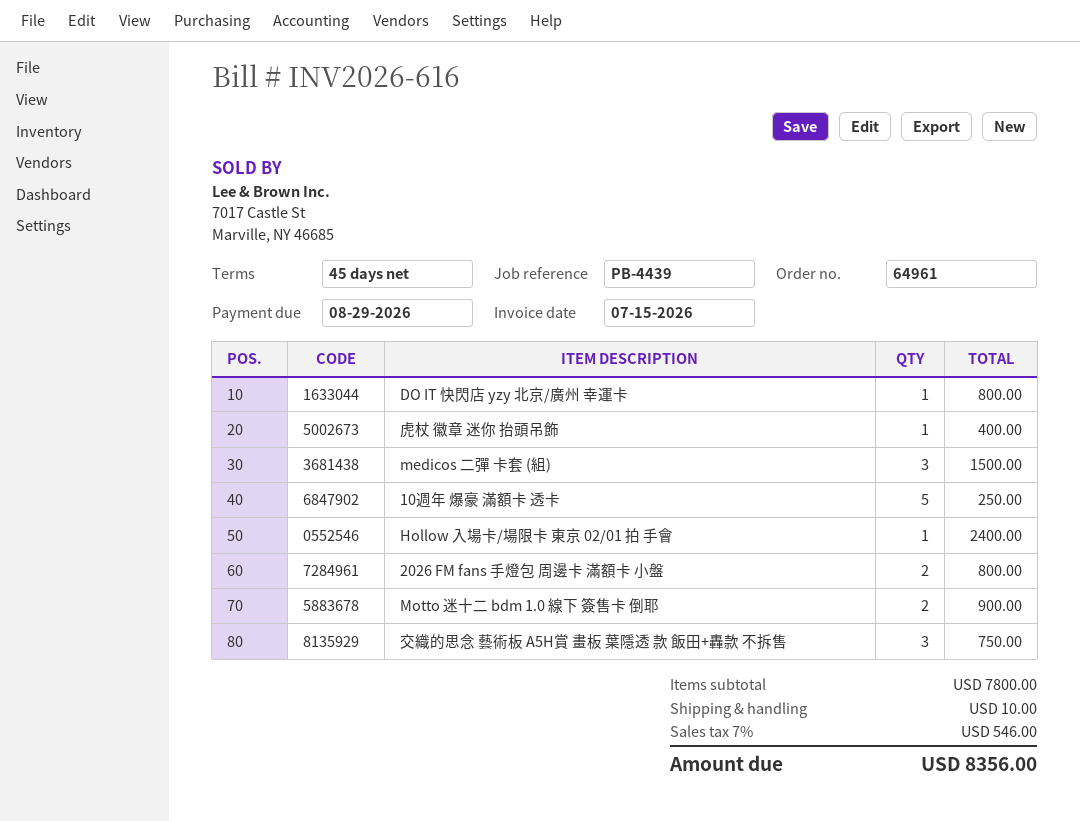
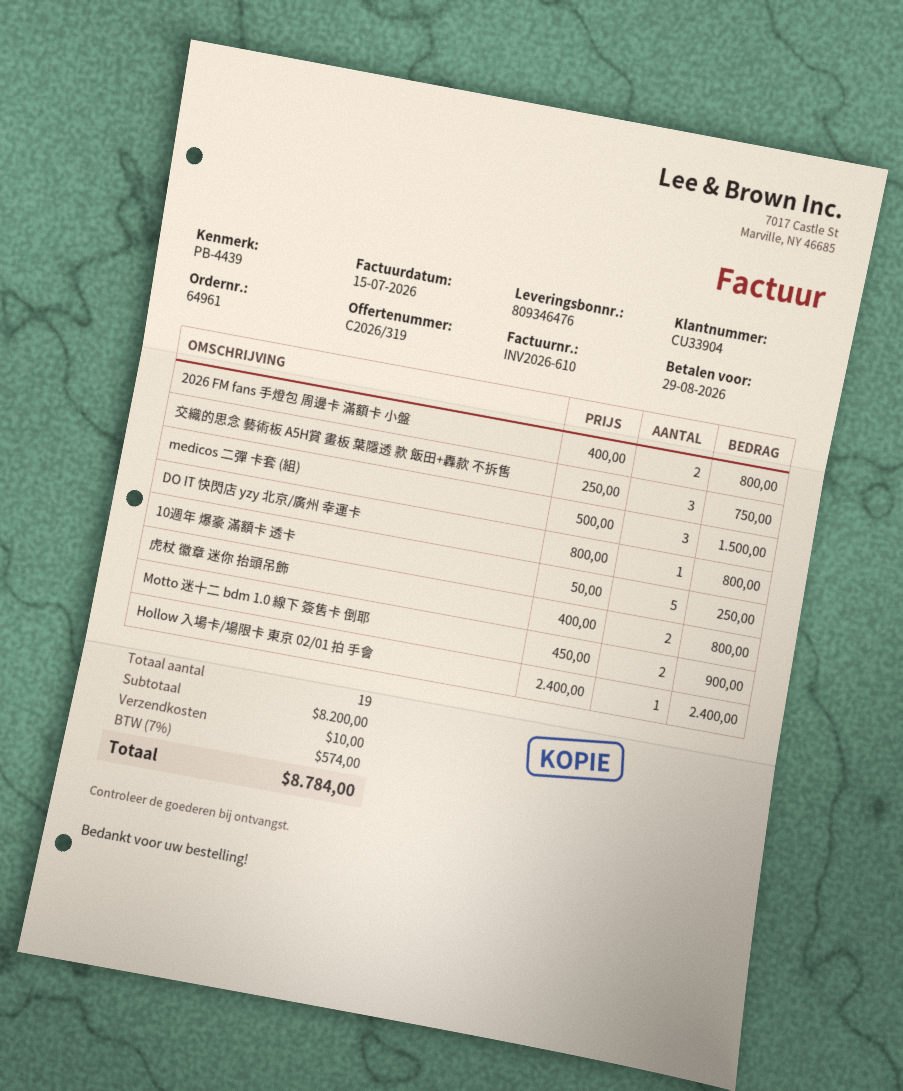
invoice number: INV2026-616 -> INV2026-610
虎杖 徽章 迷你 抬頭吊飾: 1 for 400.00 -> 2 for 800.00
subtotal: 7800.00 -> 8200.00
tax: 7% = 546.00 -> 7% = 574.00
total: 8356.00 -> 8784.00

